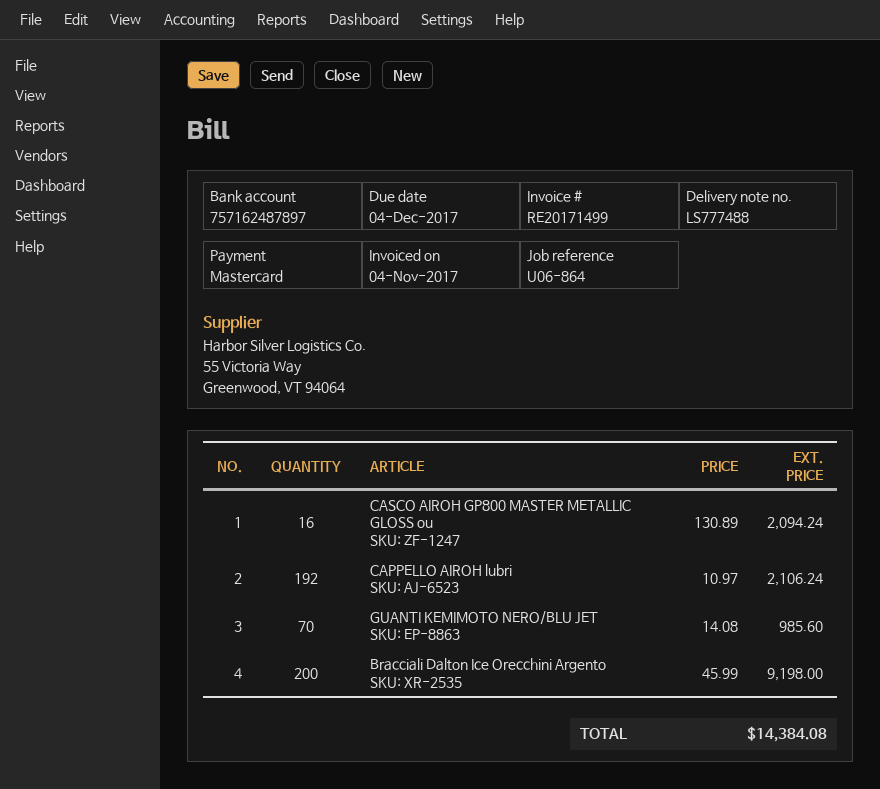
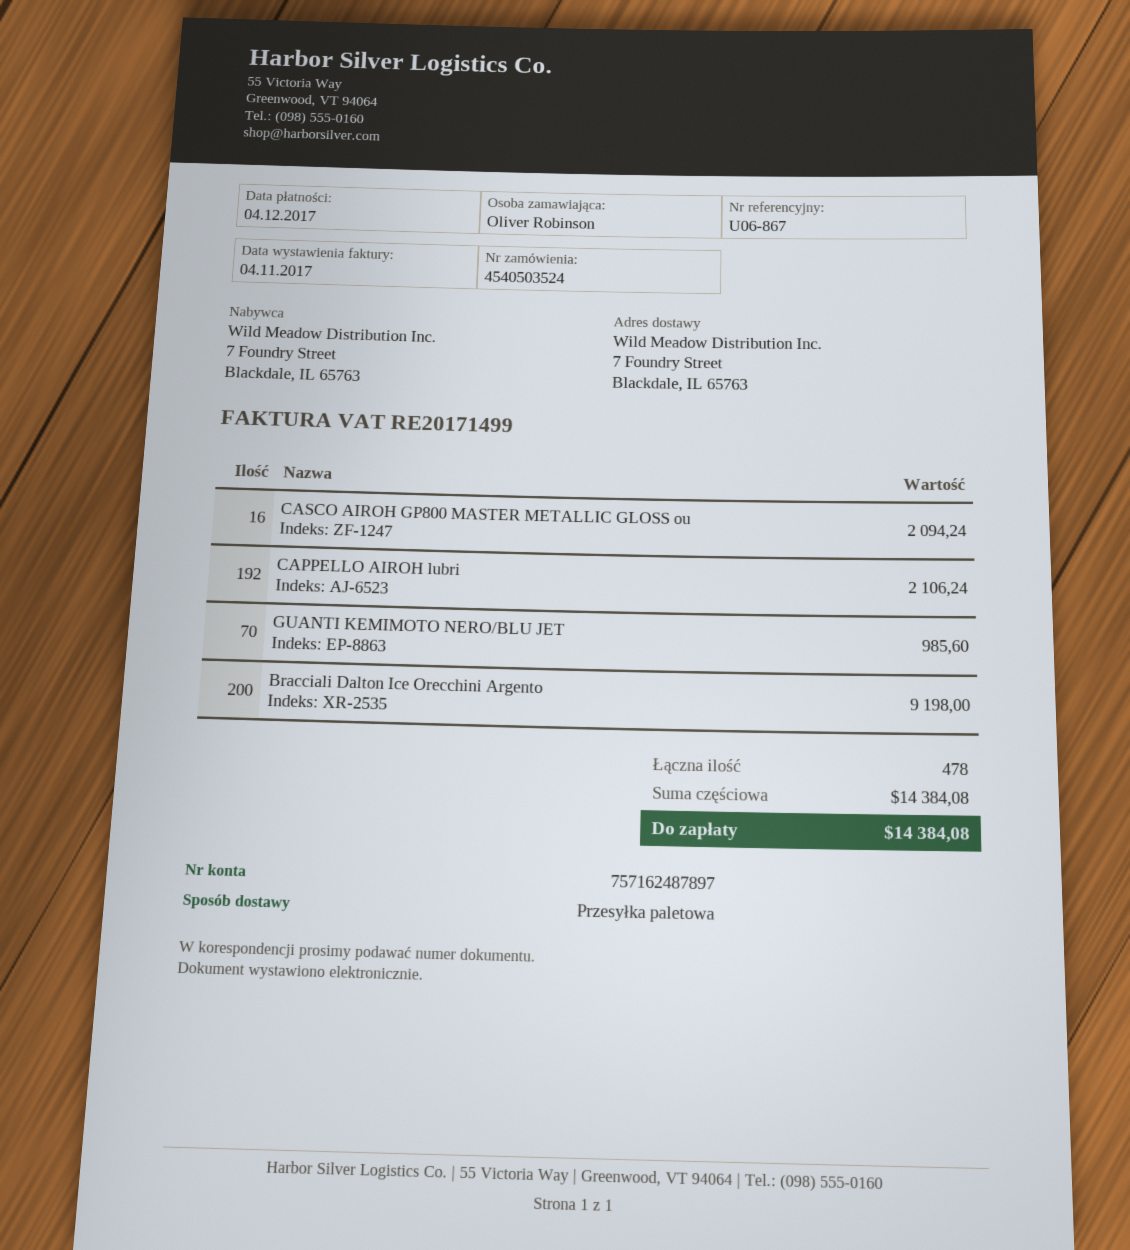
reference: U06-864 -> U06-867

